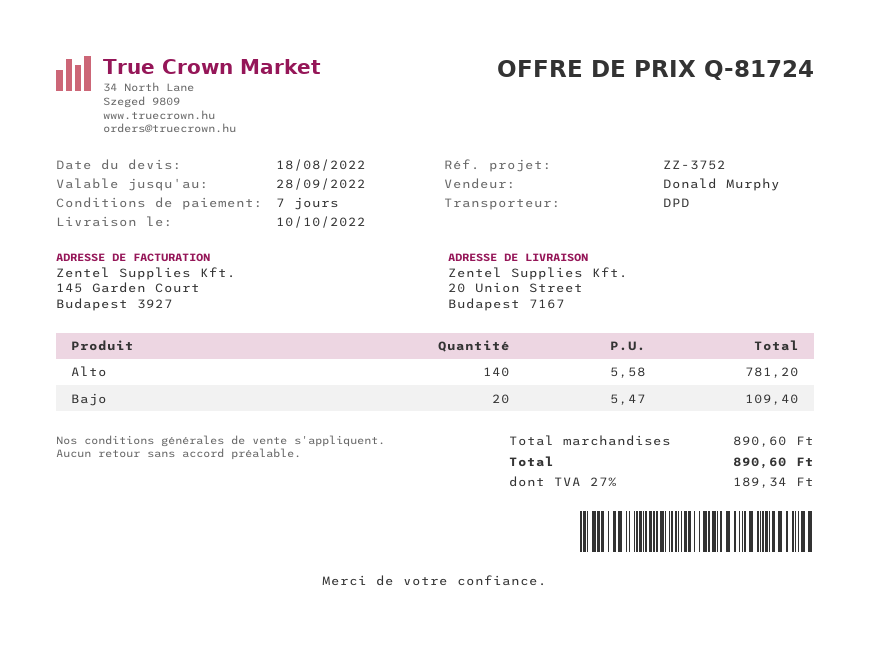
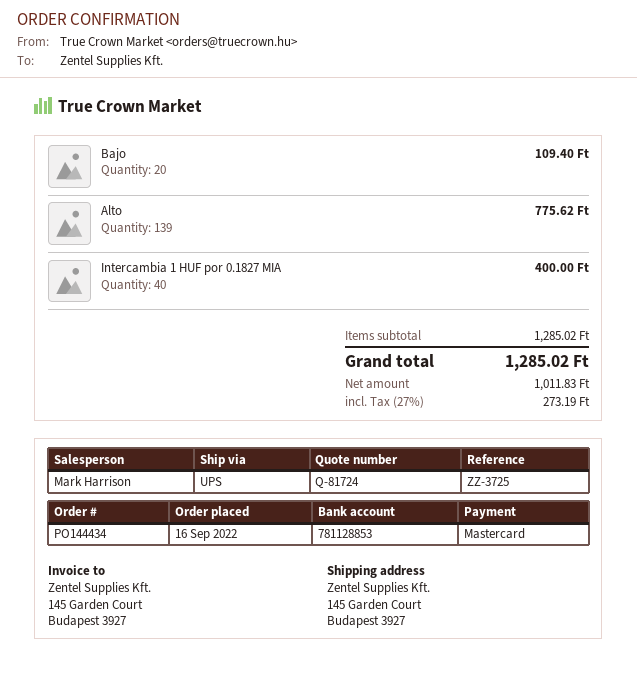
reference: ZZ-3752 -> ZZ-3725
sales rep: Donald Murphy -> Mark Harrison
shipping method: DPD -> UPS
ship to: 20 Union Street, Budapest 7167 -> 145 Garden Court, Budapest 3927
Alto: 140 for 781.20 -> 139 for 775.62
Intercambia 1 HUF por 0.1827 MIA: none -> 40 for 400.00
subtotal: 890.60 -> 1285.02
tax: 27% = 189.34 -> 27% = 273.19
total: 890.60 -> 1285.02

